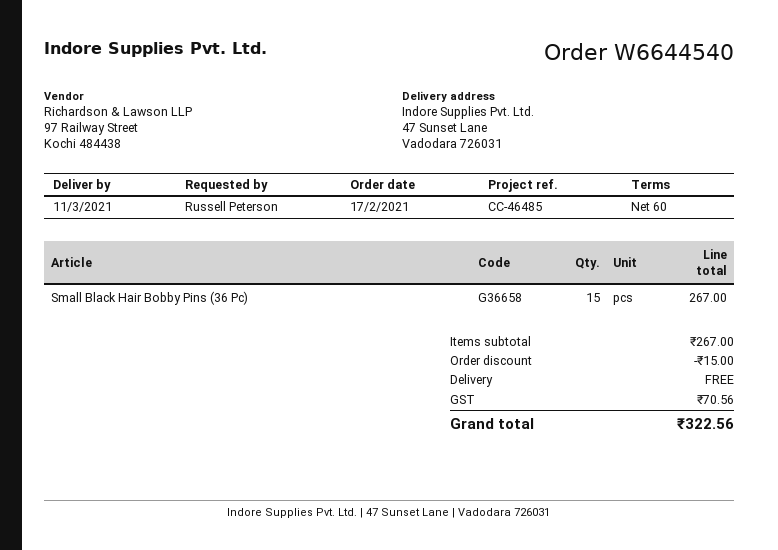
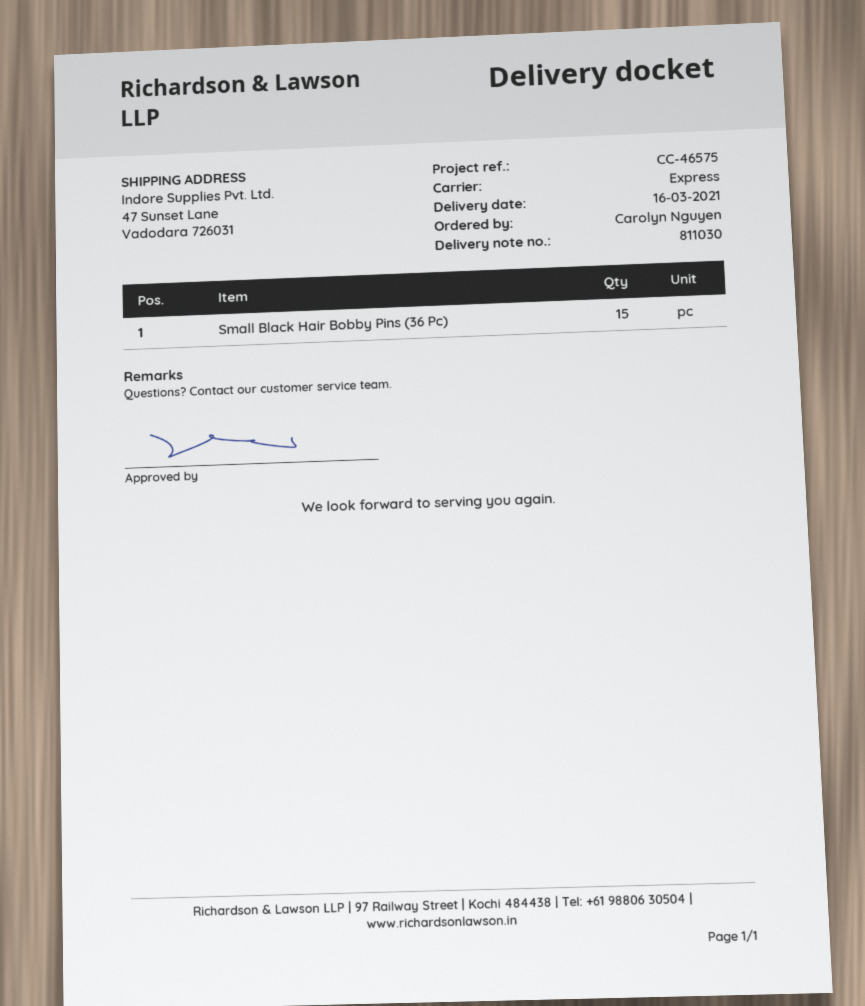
delivery date: 2021-03-11 -> 2021-03-16
reference: CC-46485 -> CC-46575
ordered by: Russell Peterson -> Carolyn Nguyen

